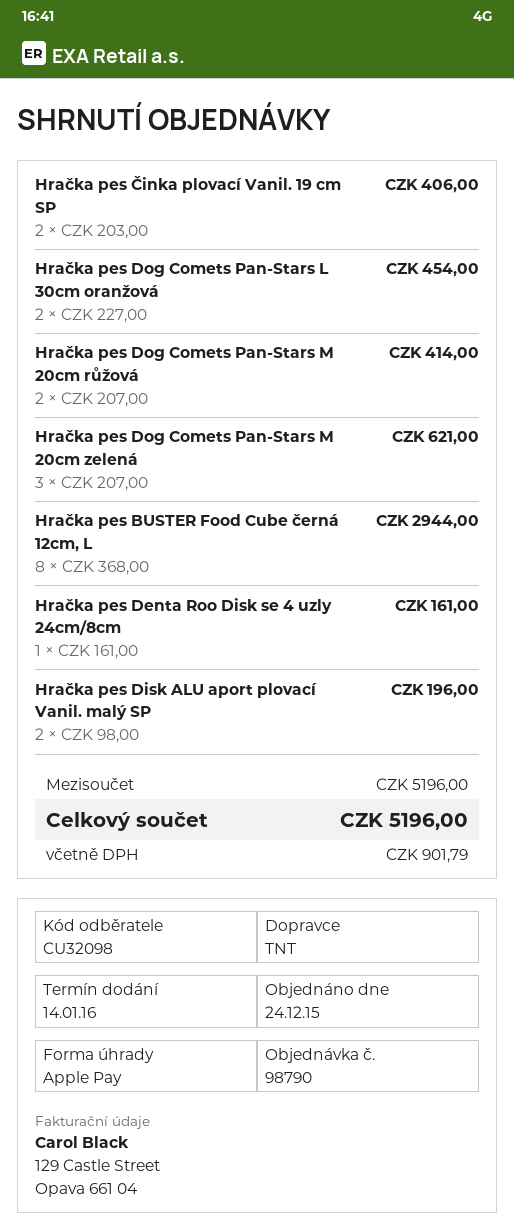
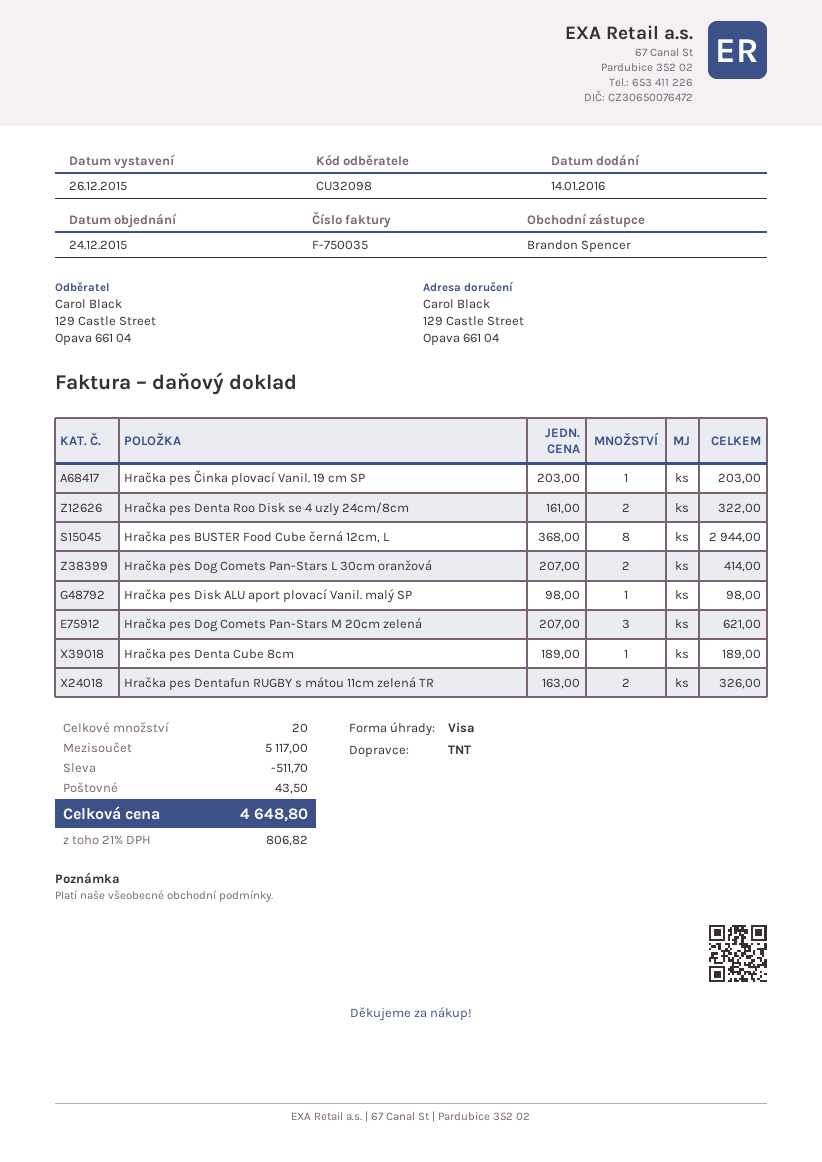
payment method: Apple Pay -> Visa
Hračka pes Činka plovací Vanil. 19 cm SP: 2 x 203.00 = 406.00 -> 1 x 203.00 = 203.00
Hračka pes Dog Comets Pan-Stars L 30cm oranžová: 2 x 227.00 = 454.00 -> 2 x 207.00 = 414.00
Hračka pes Dog Comets Pan-Stars M 20cm růžová: 2 x 207.00 = 414.00 -> none
Hračka pes Denta Roo Disk se 4 uzly 24cm/8cm: 1 x 161.00 = 161.00 -> 2 x 161.00 = 322.00
Hračka pes Disk ALU aport plovací Vanil. malý SP: 2 x 98.00 = 196.00 -> 1 x 98.00 = 98.00
Hračka pes Denta Cube 8cm: none -> 1 x 189.00 = 189.00
Hračka pes Dentafun RUGBY s mátou 11cm zelená TR: none -> 2 x 163.00 = 326.00
subtotal: 5196.00 -> 5117.00
discount: none -> 511.70
shipping: none -> 43.50
tax: 901.79 -> 806.82
total: 5196.00 -> 4648.80

